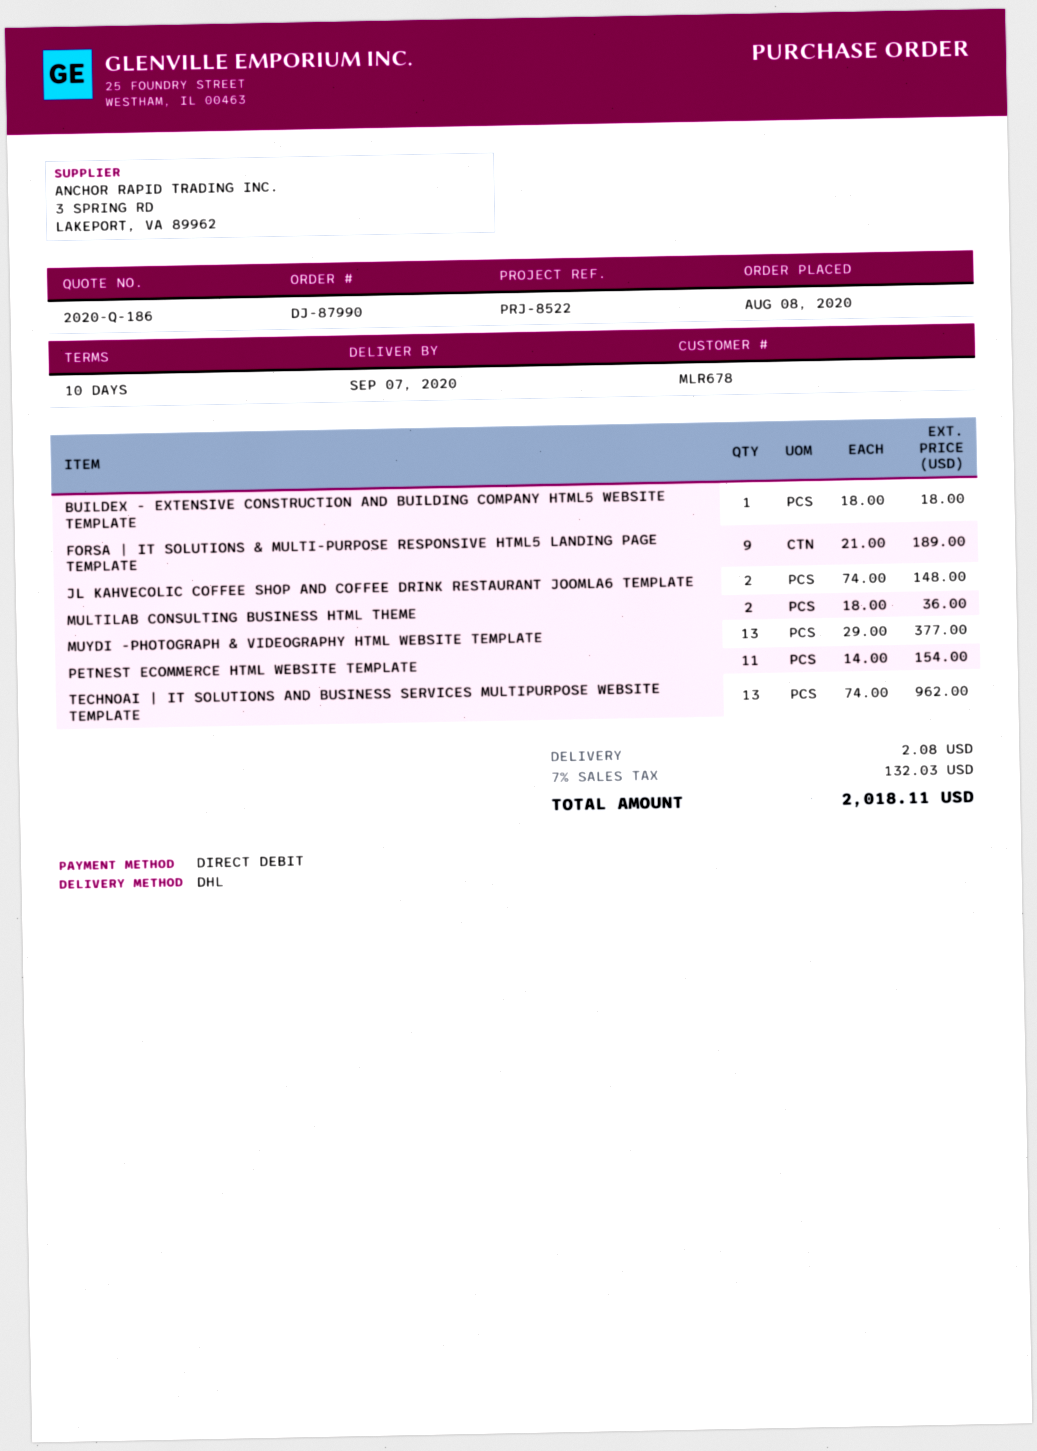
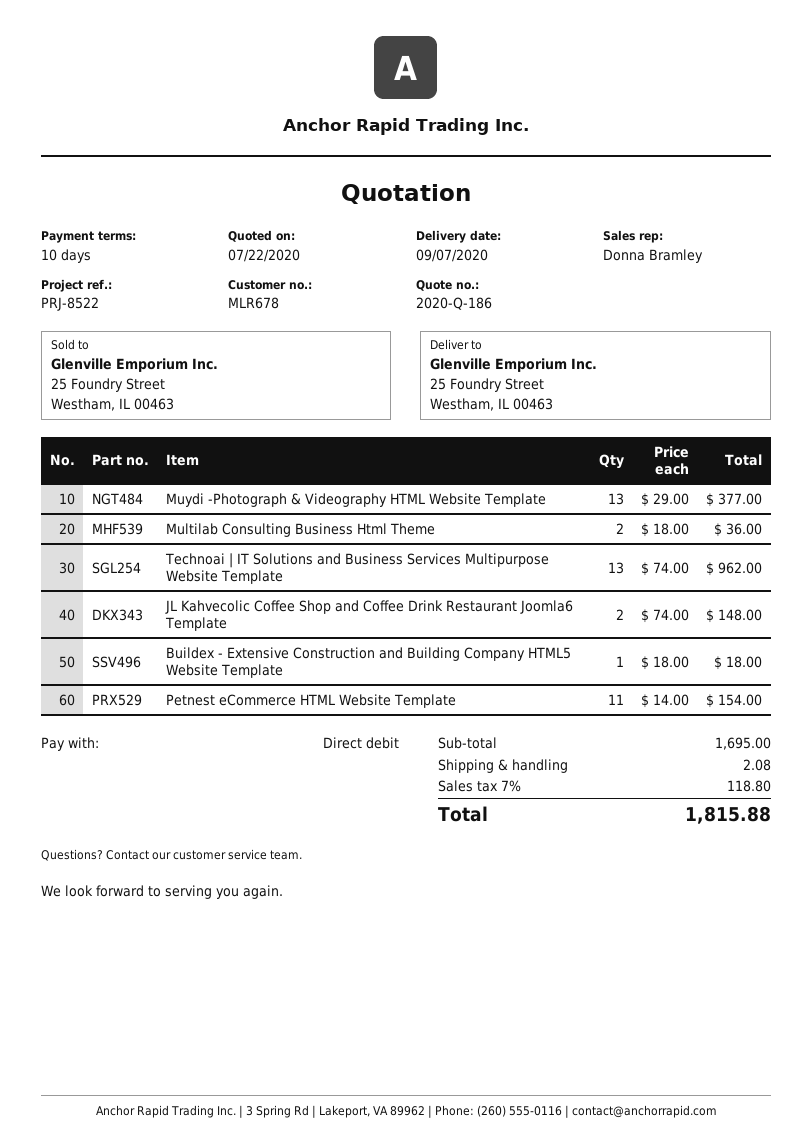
FORSA | IT SOLUTIONS & MULTI-PURPOSE RESPONSIVE HTML5 LANDING PAGE TEMPLATE: 9 x 21.00 = 189.00 -> none
tax: 7% = 132.03 -> 7% = 118.80
total: 2018.11 -> 1815.88

